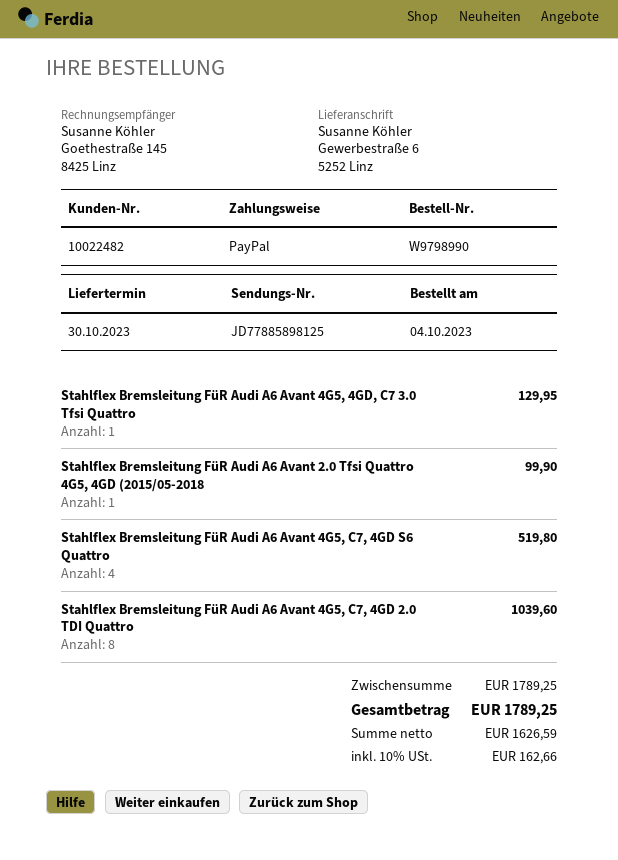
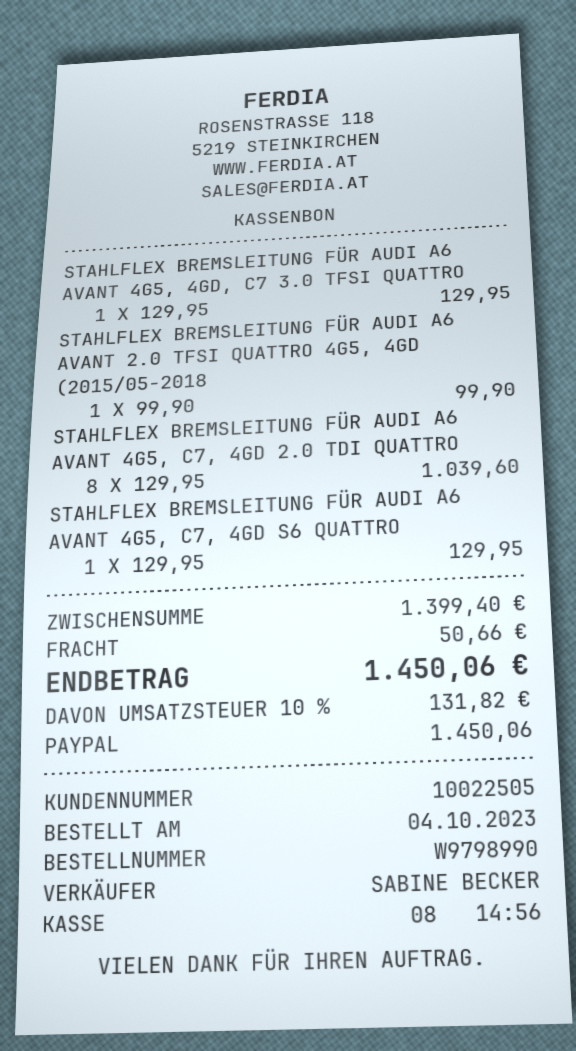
customer number: 10022482 -> 10022505
Stahlflex Bremsleitung FüR Audi A6 Avant 4G5, C7, 4GD S6 Quattro: 4 for 519.80 -> 1 for 129.95
subtotal: 1789.25 -> 1399.40
shipping: none -> 50.66
tax: 10% = 162.66 -> 10% = 131.82
total: 1789.25 -> 1450.06

